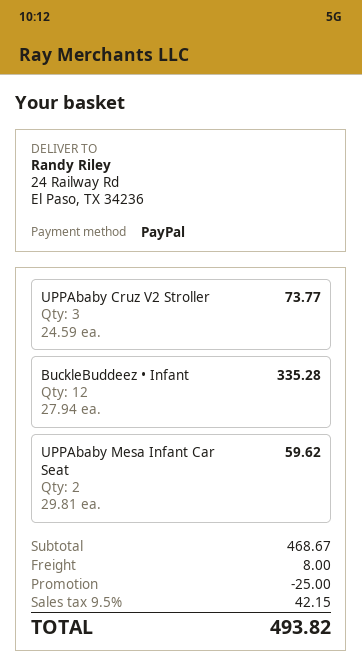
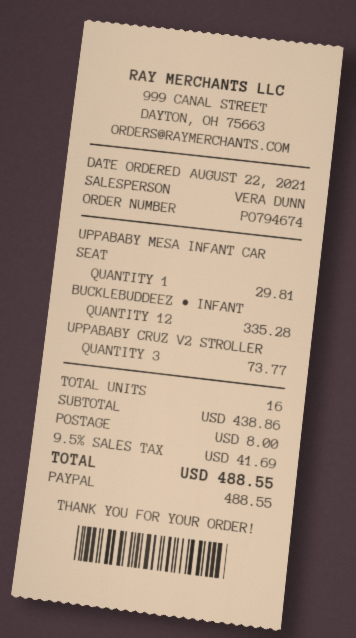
UPPAbaby Mesa Infant Car Seat: 2 for 59.62 -> 1 for 29.81
subtotal: 468.67 -> 438.86
discount: 25.00 -> none
tax: 9.5% = 42.15 -> 9.5% = 41.69
total: 493.82 -> 488.55

